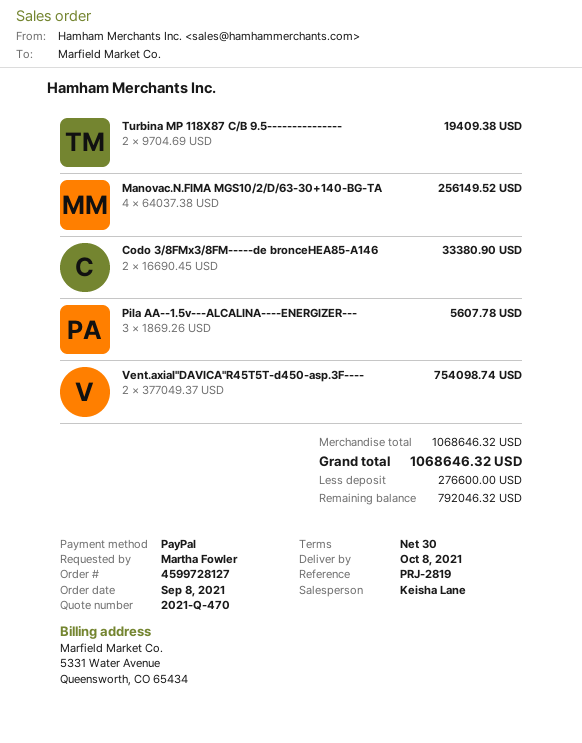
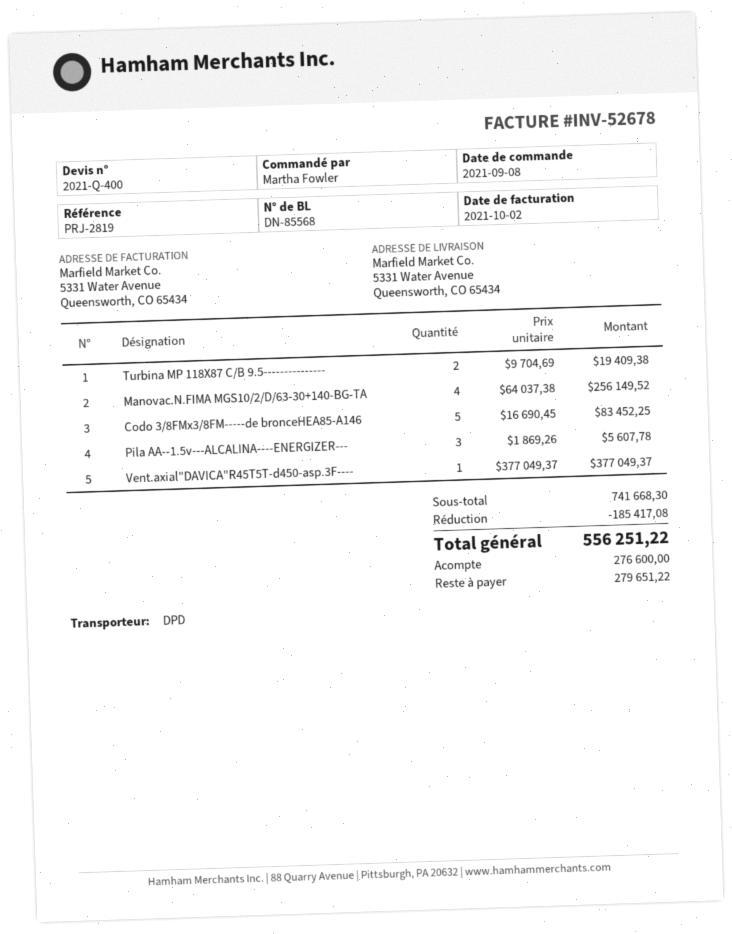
quote number: 2021-Q-470 -> 2021-Q-400
Codo 3/8FMx3/8FM-----de bronceHEA85-A146: 2 x 16690.45 = 33380.90 -> 5 x 16690.45 = 83452.25
Vent.axial"DAVICA"R45T5T-d450-asp.3F----: 2 x 377049.37 = 754098.74 -> 1 x 377049.37 = 377049.37
subtotal: 1068646.32 -> 741668.30
discount: none -> 185417.08
total: 1068646.32 -> 556251.22
balance: 792046.32 -> 279651.22

